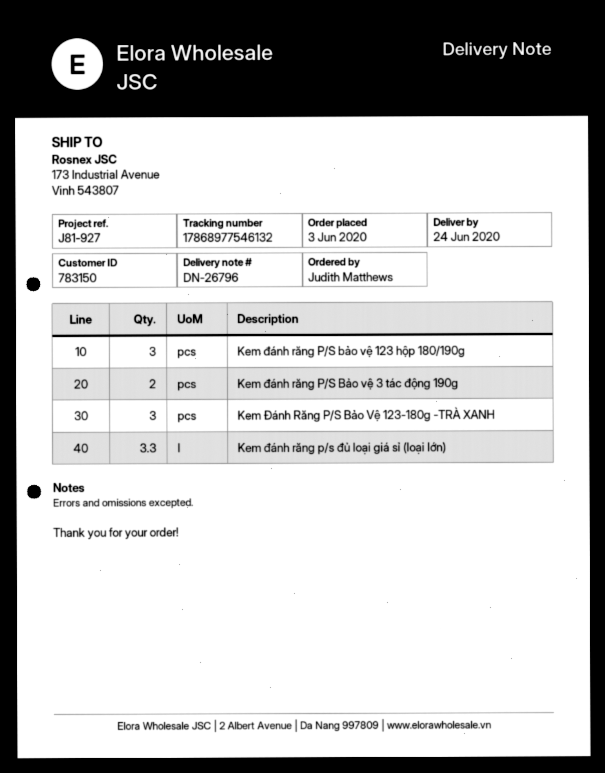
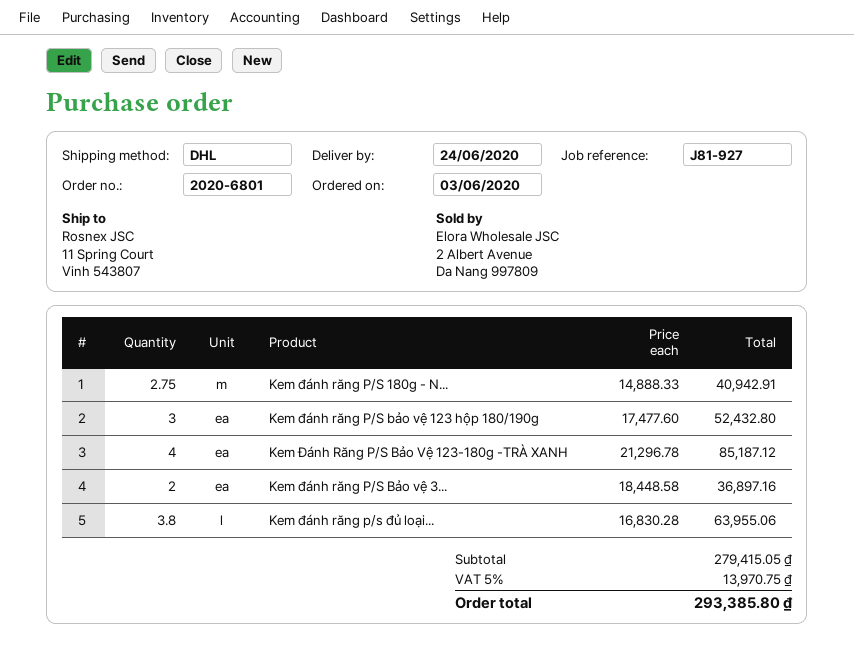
ship to: 173 Industrial Avenue, Vinh 543807 -> 11 Spring Court, Vinh 543807
Kem Đánh Răng P/S Bảo Vệ 123-180g -TRÀ XANH: 3 -> 4
Kem đánh răng p/s đủ loại giá sỉ (loại lớn): 3.3 -> 3.8
Kem đánh răng P/S 180g - N...: none -> 2.75

